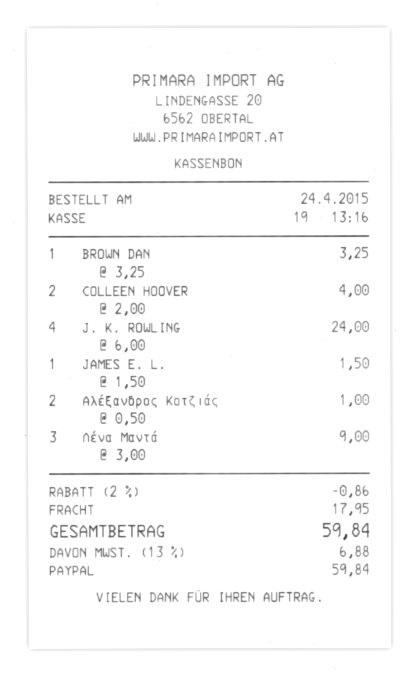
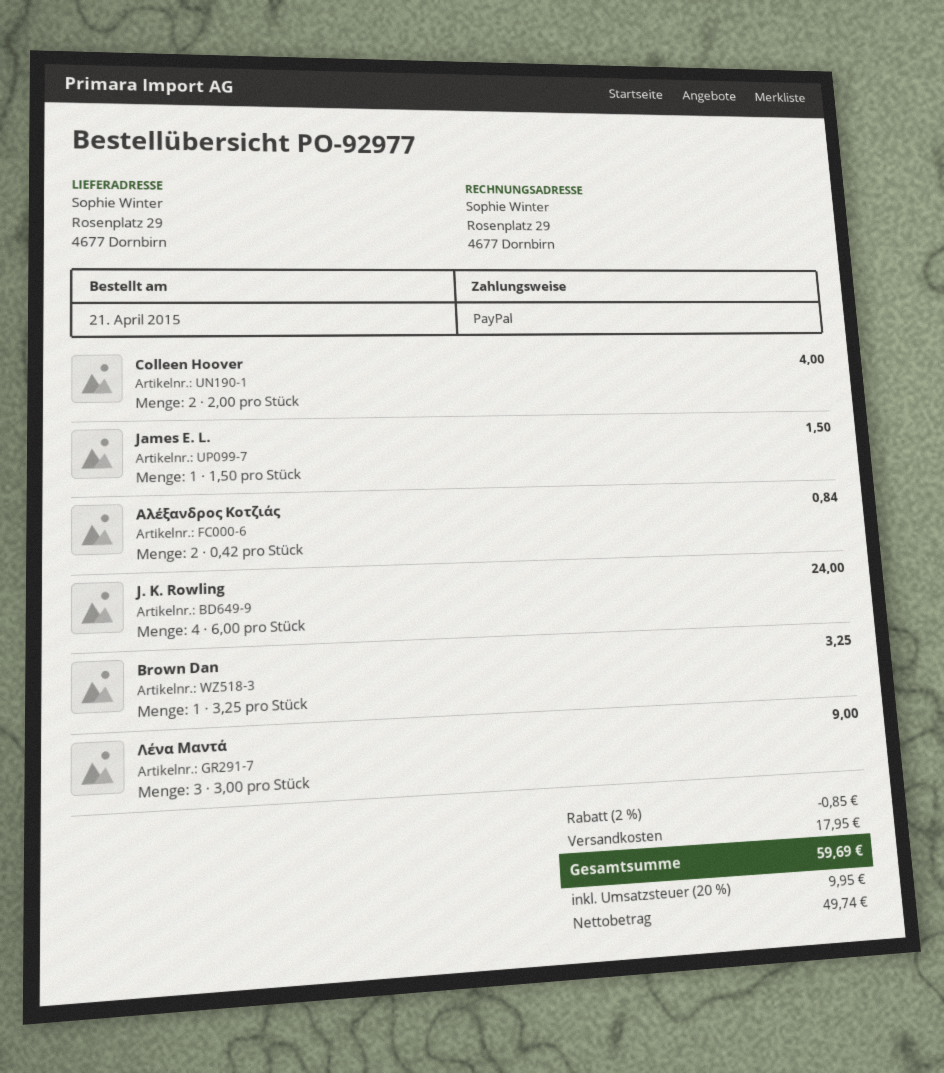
order date: 2015-04-24 -> 2015-04-21
Αλέξανδρος Κοτζιάς: 2 x 0.50 = 1.00 -> 2 x 0.42 = 0.84
discount: 2% = 0.86 -> 2% = 0.85
tax: 13% = 6.88 -> 20% = 9.95
total: 59.84 -> 59.69

